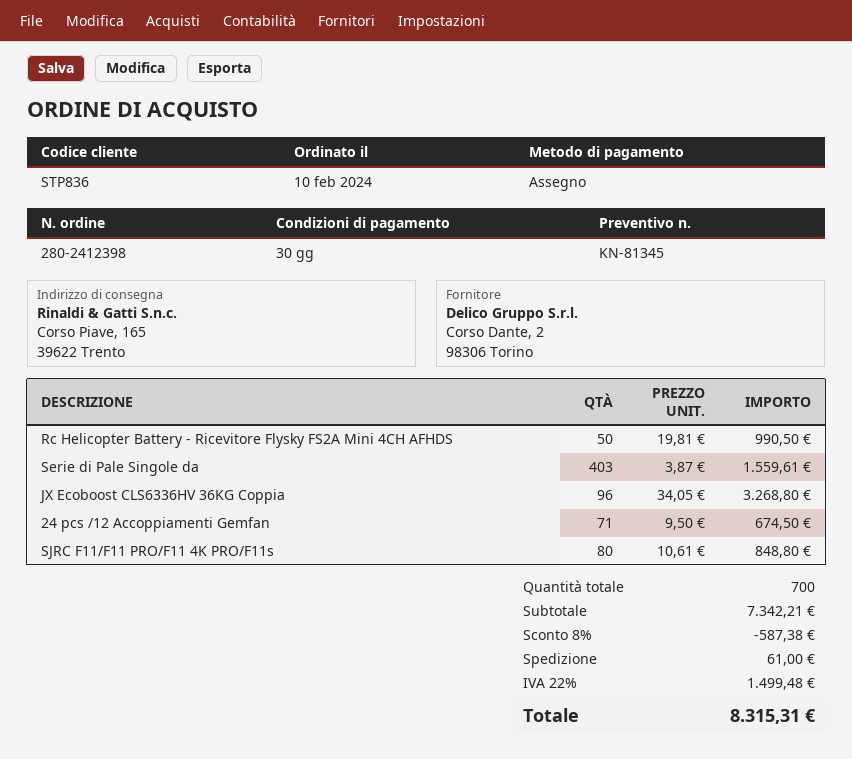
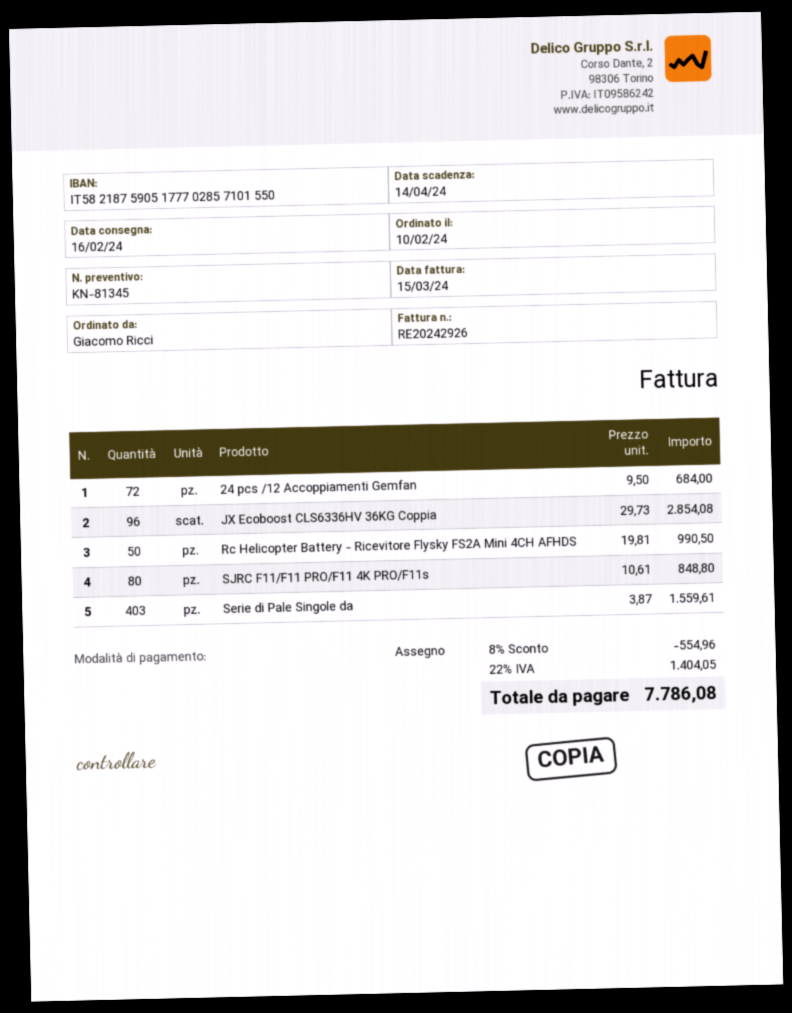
JX Ecoboost CLS6336HV 36KG Coppia: 96 x 34.05 = 3268.80 -> 96 x 29.73 = 2854.08
24 pcs /12 Accoppiamenti Gemfan: 71 x 9.50 = 674.50 -> 72 x 9.50 = 684.00
discount: 8% = 587.38 -> 8% = 554.96
shipping: 61.00 -> none
tax: 22% = 1499.48 -> 22% = 1404.05
total: 8315.31 -> 7786.08

